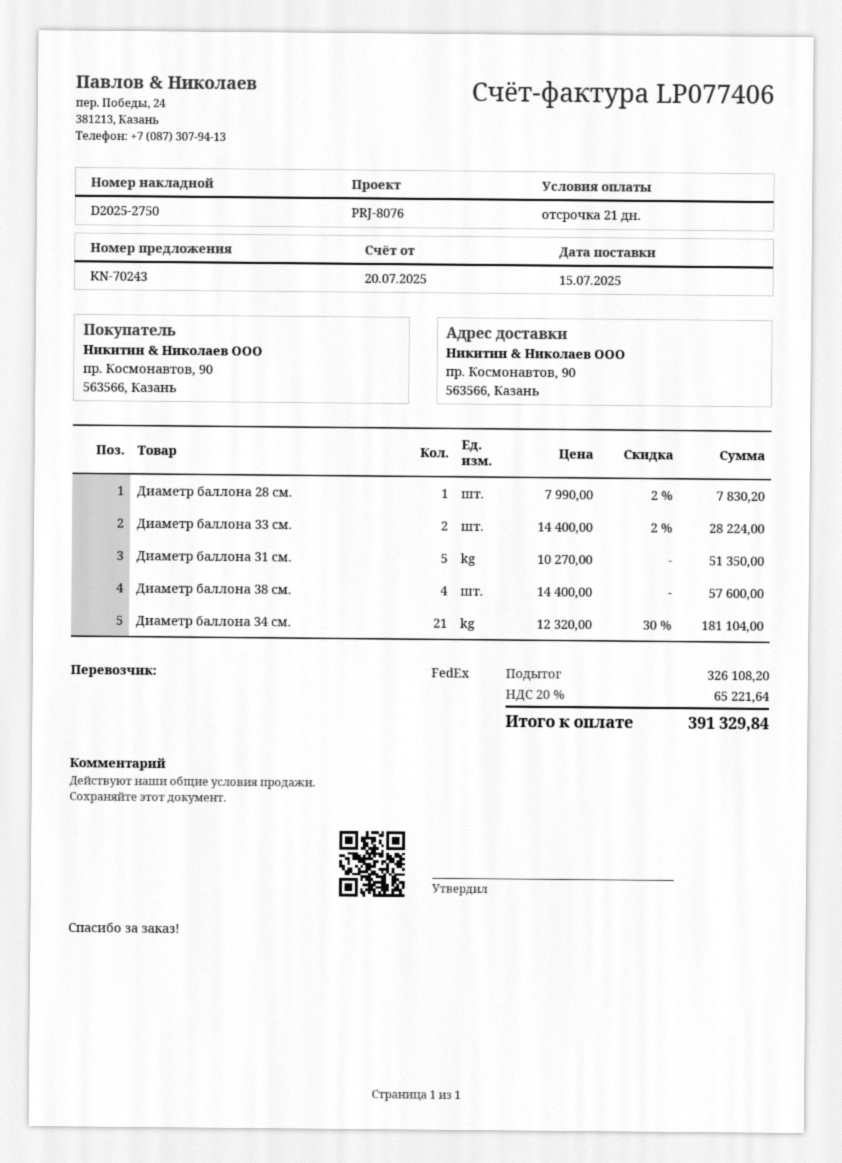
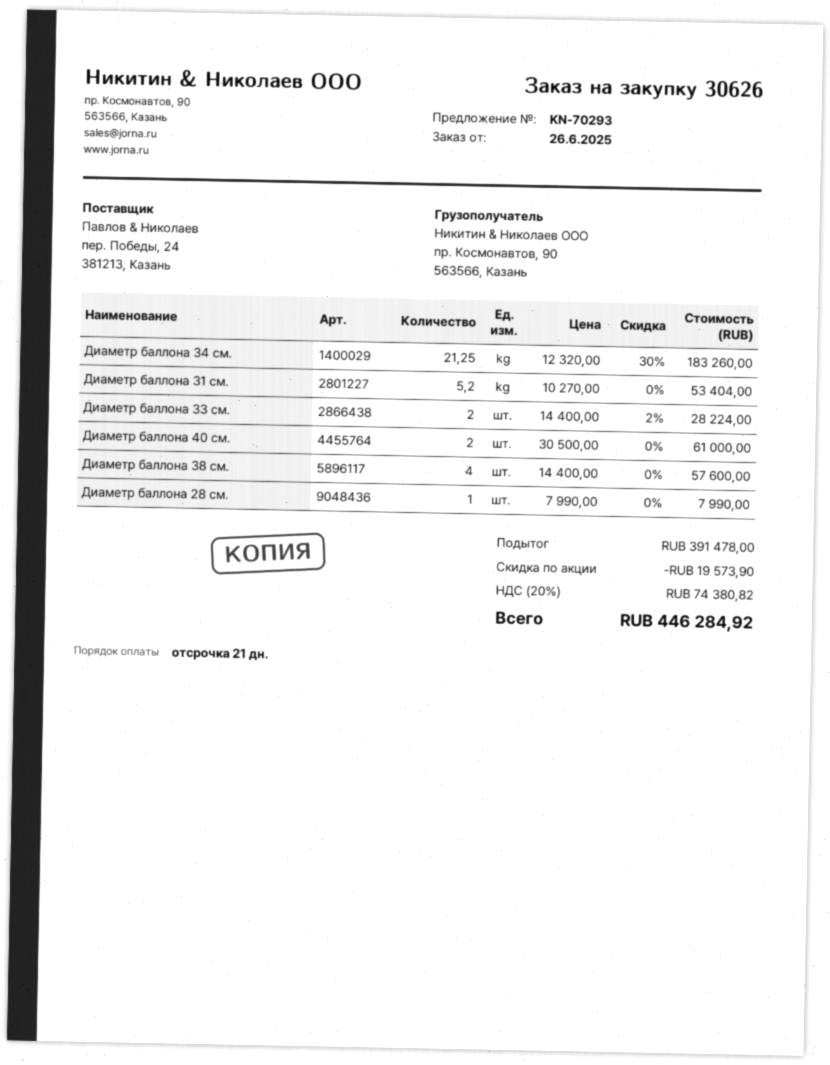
quote number: KN-70243 -> KN-70293
Диаметр баллона 28 см.: 1 x 7990.00 - 2% = 7830.20 -> 1 x 7990.00 = 7990.00
Диаметр баллона 31 см.: 5 x 10270.00 = 51350.00 -> 5.2 x 10270.00 = 53404.00
Диаметр баллона 34 см.: 21 x 12320.00 - 30% = 181104.00 -> 21.25 x 12320.00 - 30% = 183260.00
Диаметр баллона 40 см.: none -> 2 x 30500.00 = 61000.00
subtotal: 326108.20 -> 391478.00
discount: none -> 19573.90
tax: 20% = 65221.64 -> 20% = 74380.82
total: 391329.84 -> 446284.92

